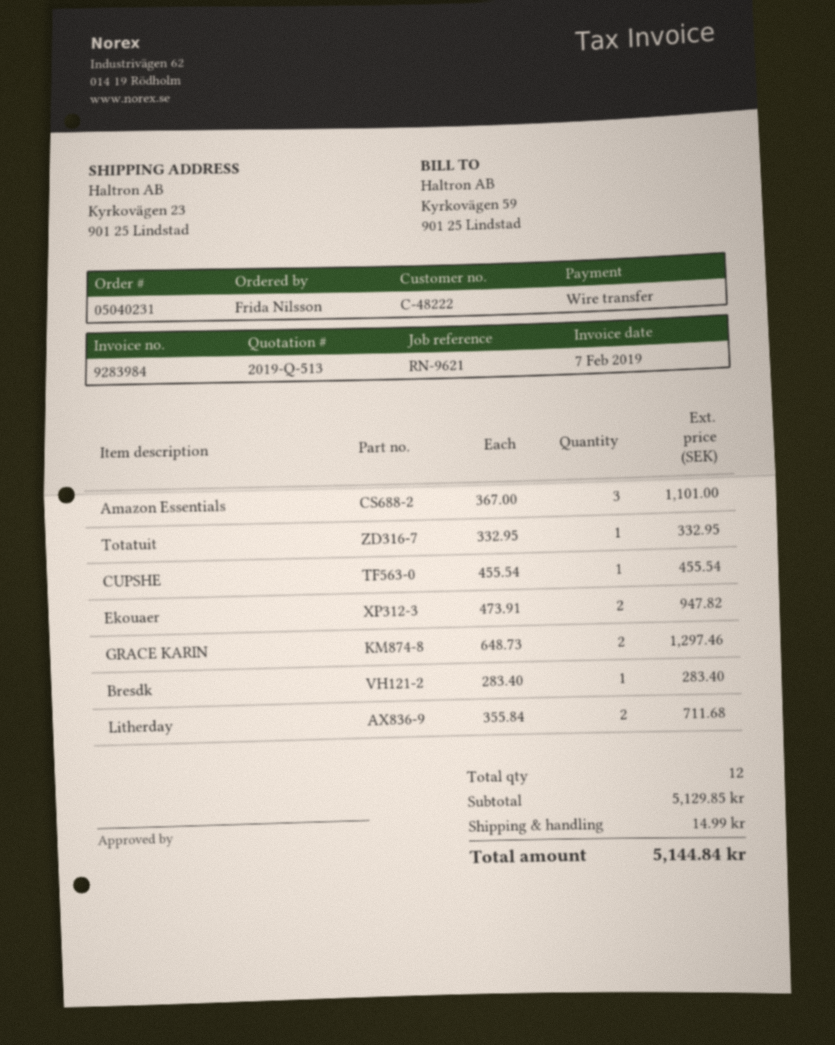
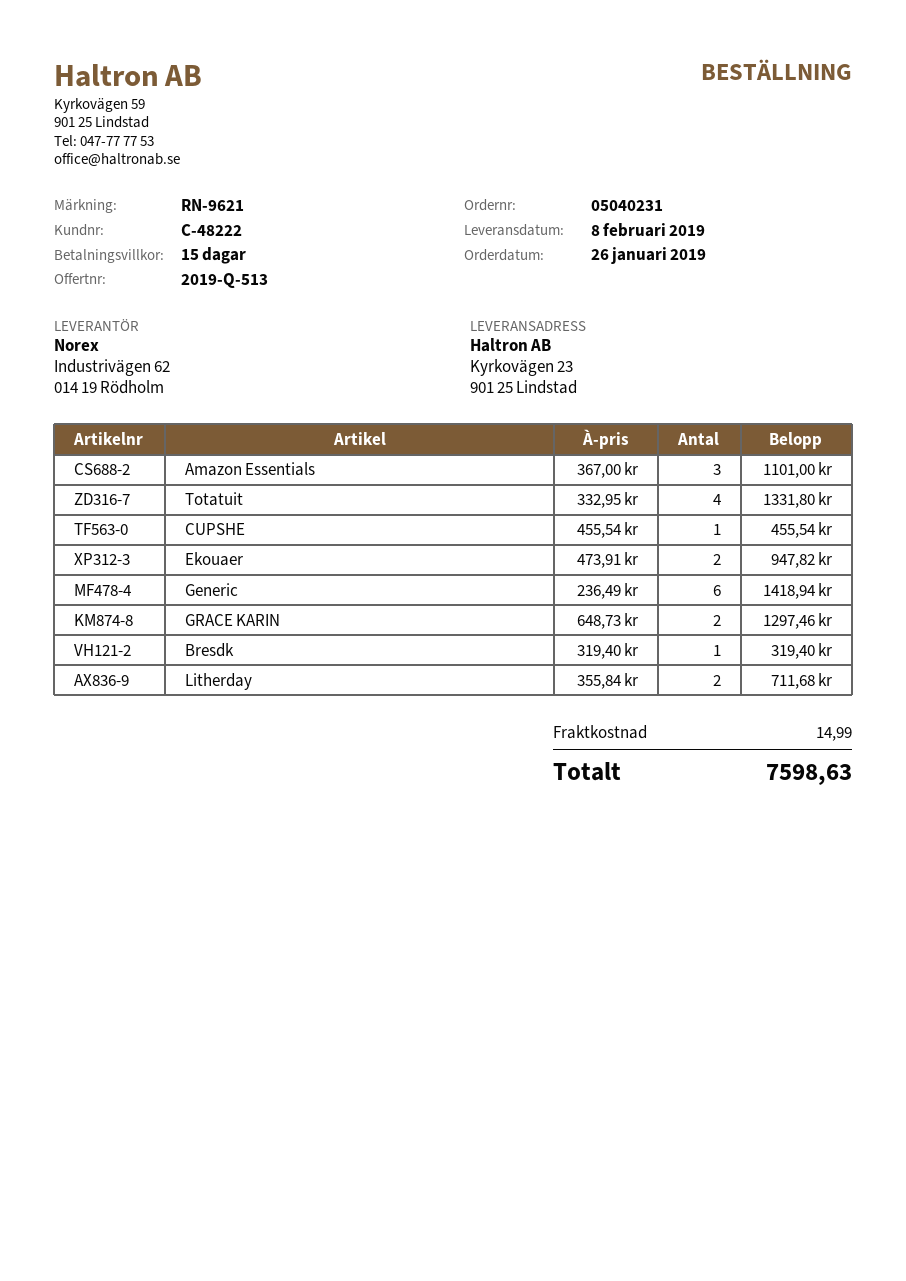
Totatuit: 1 x 332.95 = 332.95 -> 4 x 332.95 = 1331.80
Bresdk: 1 x 283.40 = 283.40 -> 1 x 319.40 = 319.40
Generic: none -> 6 x 236.49 = 1418.94
total: 5144.84 -> 7598.63

